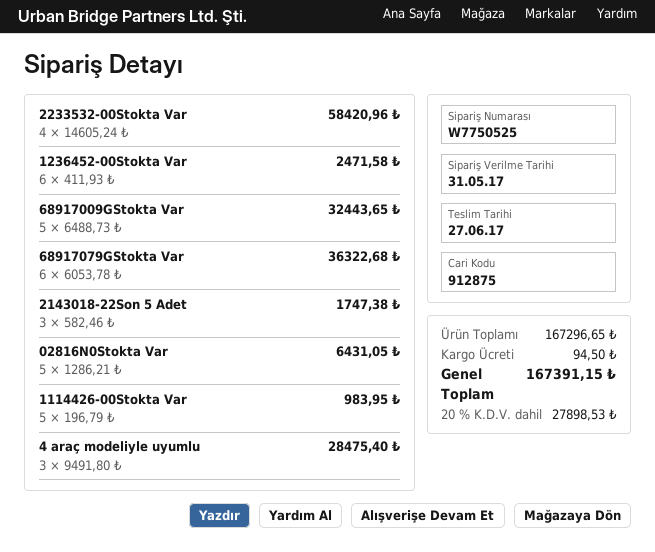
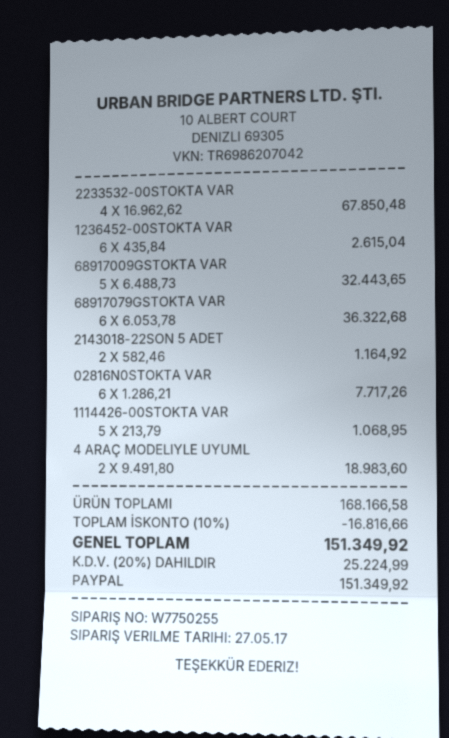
order number: W7750525 -> W7750255
order date: 2017-05-31 -> 2017-05-27
2233532-00Stokta Var: 4 x 14605.24 = 58420.96 -> 4 x 16962.62 = 67850.48
1236452-00Stokta Var: 6 x 411.93 = 2471.58 -> 6 x 435.84 = 2615.04
2143018-22Son 5 Adet: 3 x 582.46 = 1747.38 -> 2 x 582.46 = 1164.92
02816N0Stokta Var: 5 x 1286.21 = 6431.05 -> 6 x 1286.21 = 7717.26
1114426-00Stokta Var: 5 x 196.79 = 983.95 -> 5 x 213.79 = 1068.95
4 araç modeliyle uyumlu: 3 x 9491.80 = 28475.40 -> 2 x 9491.80 = 18983.60
subtotal: 167296.65 -> 168166.58
discount: none -> 10% = 16816.66
shipping: 94.50 -> none
tax: 20% = 27898.53 -> 20% = 25224.99
total: 167391.15 -> 151349.92

